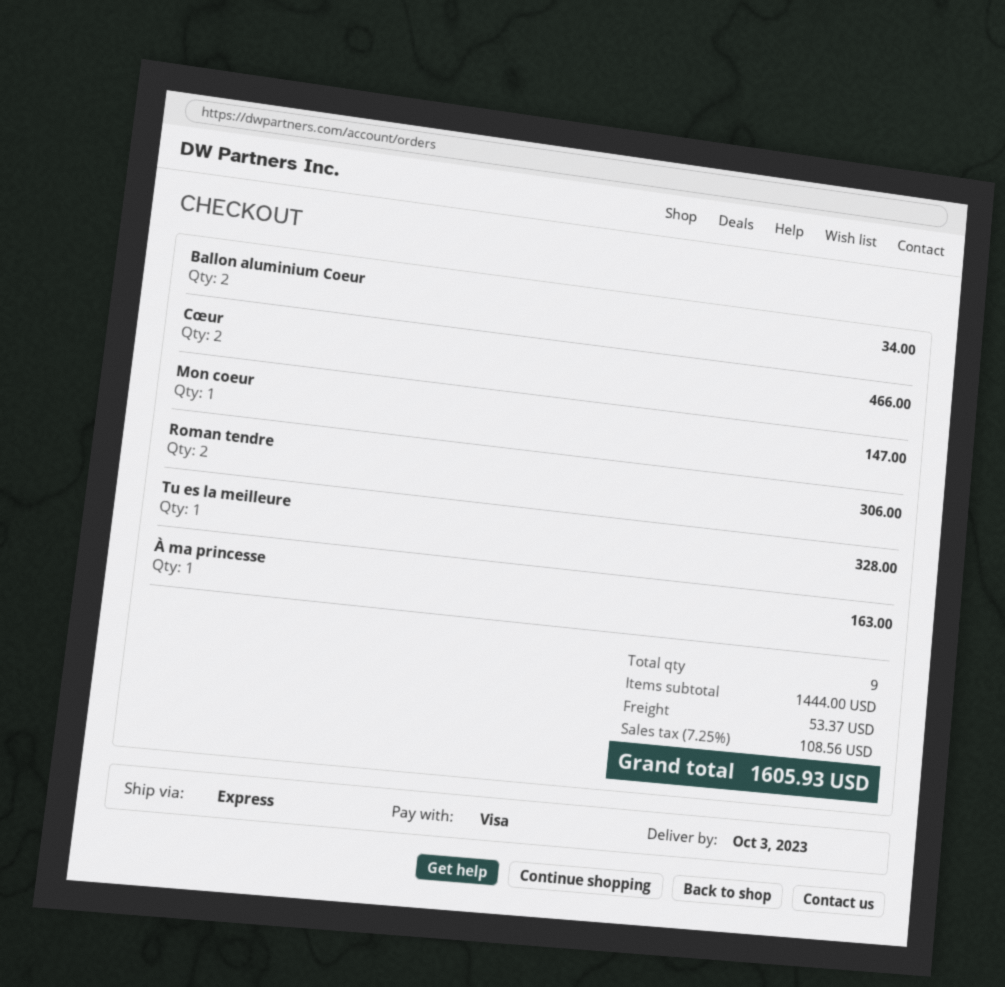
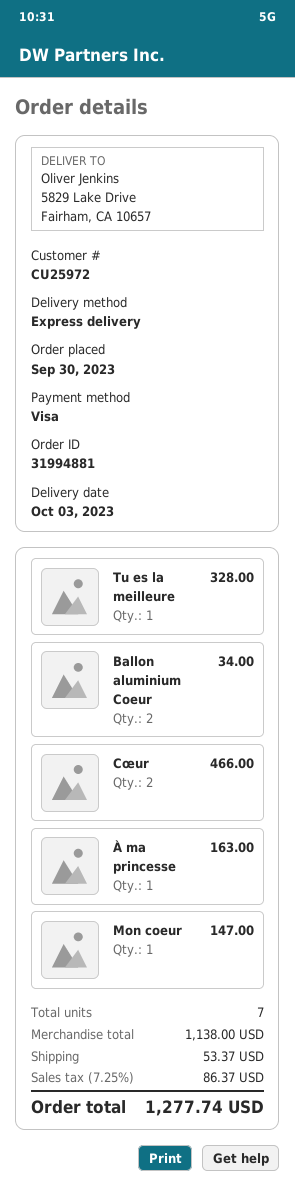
Roman tendre: 2 for 306.00 -> none
total quantity: 9 -> 7
subtotal: 1444.00 -> 1138.00
tax: 7.25% = 108.56 -> 7.25% = 86.37
total: 1605.93 -> 1277.74

